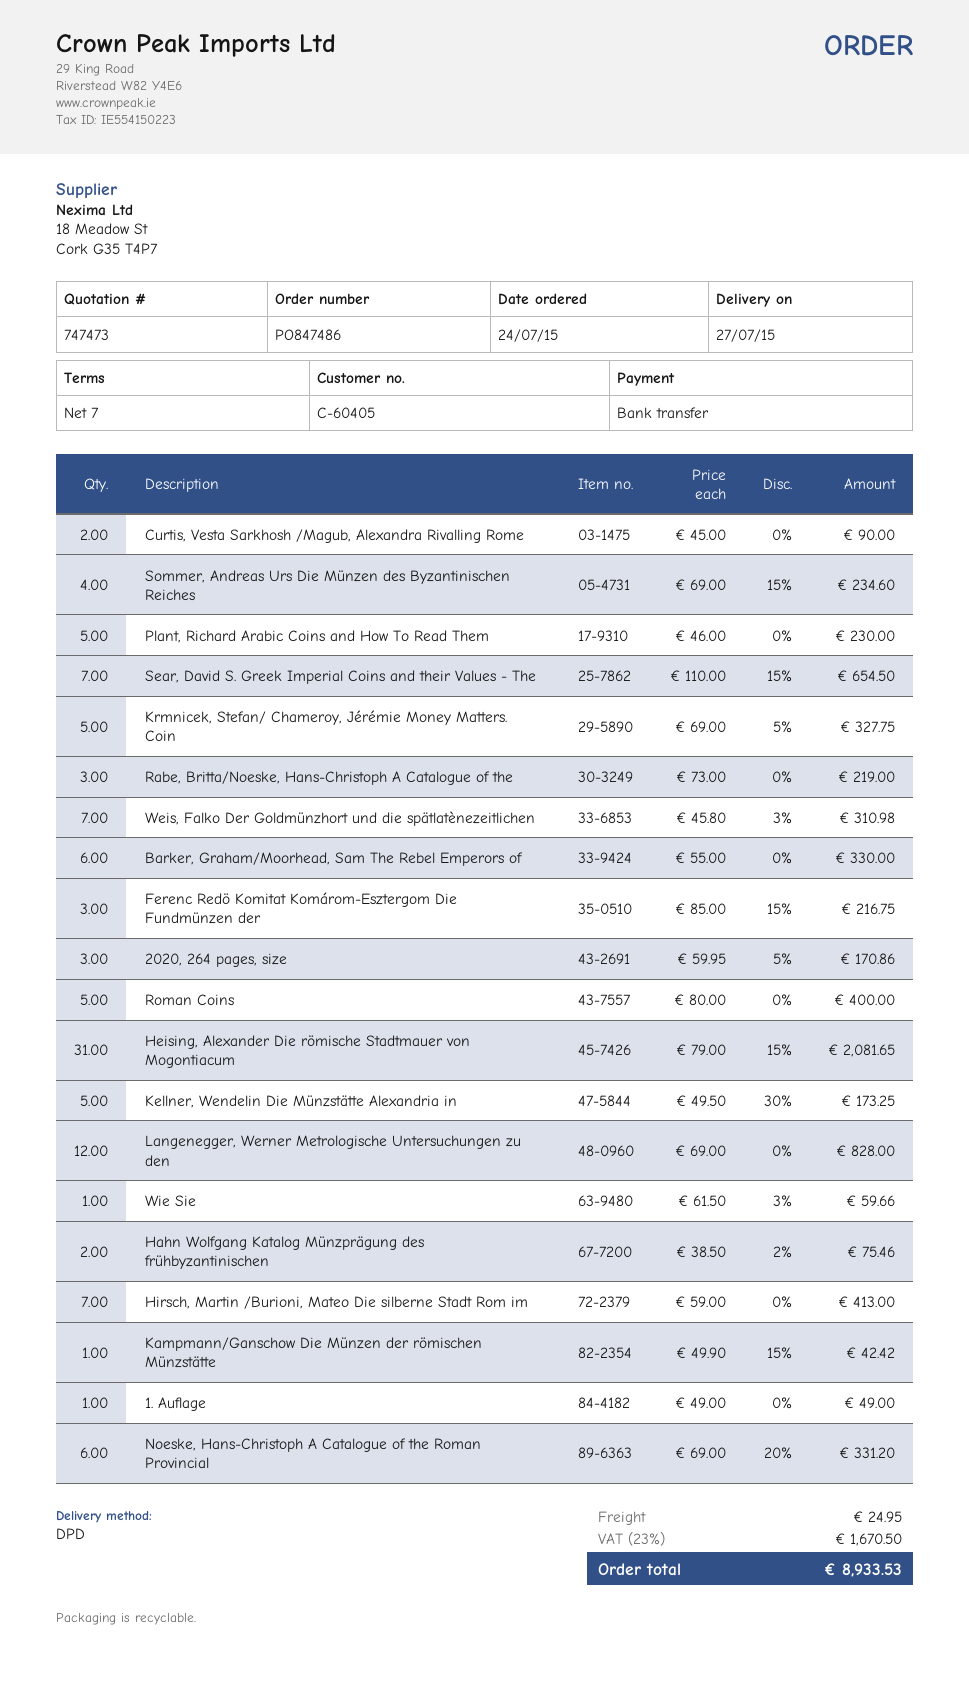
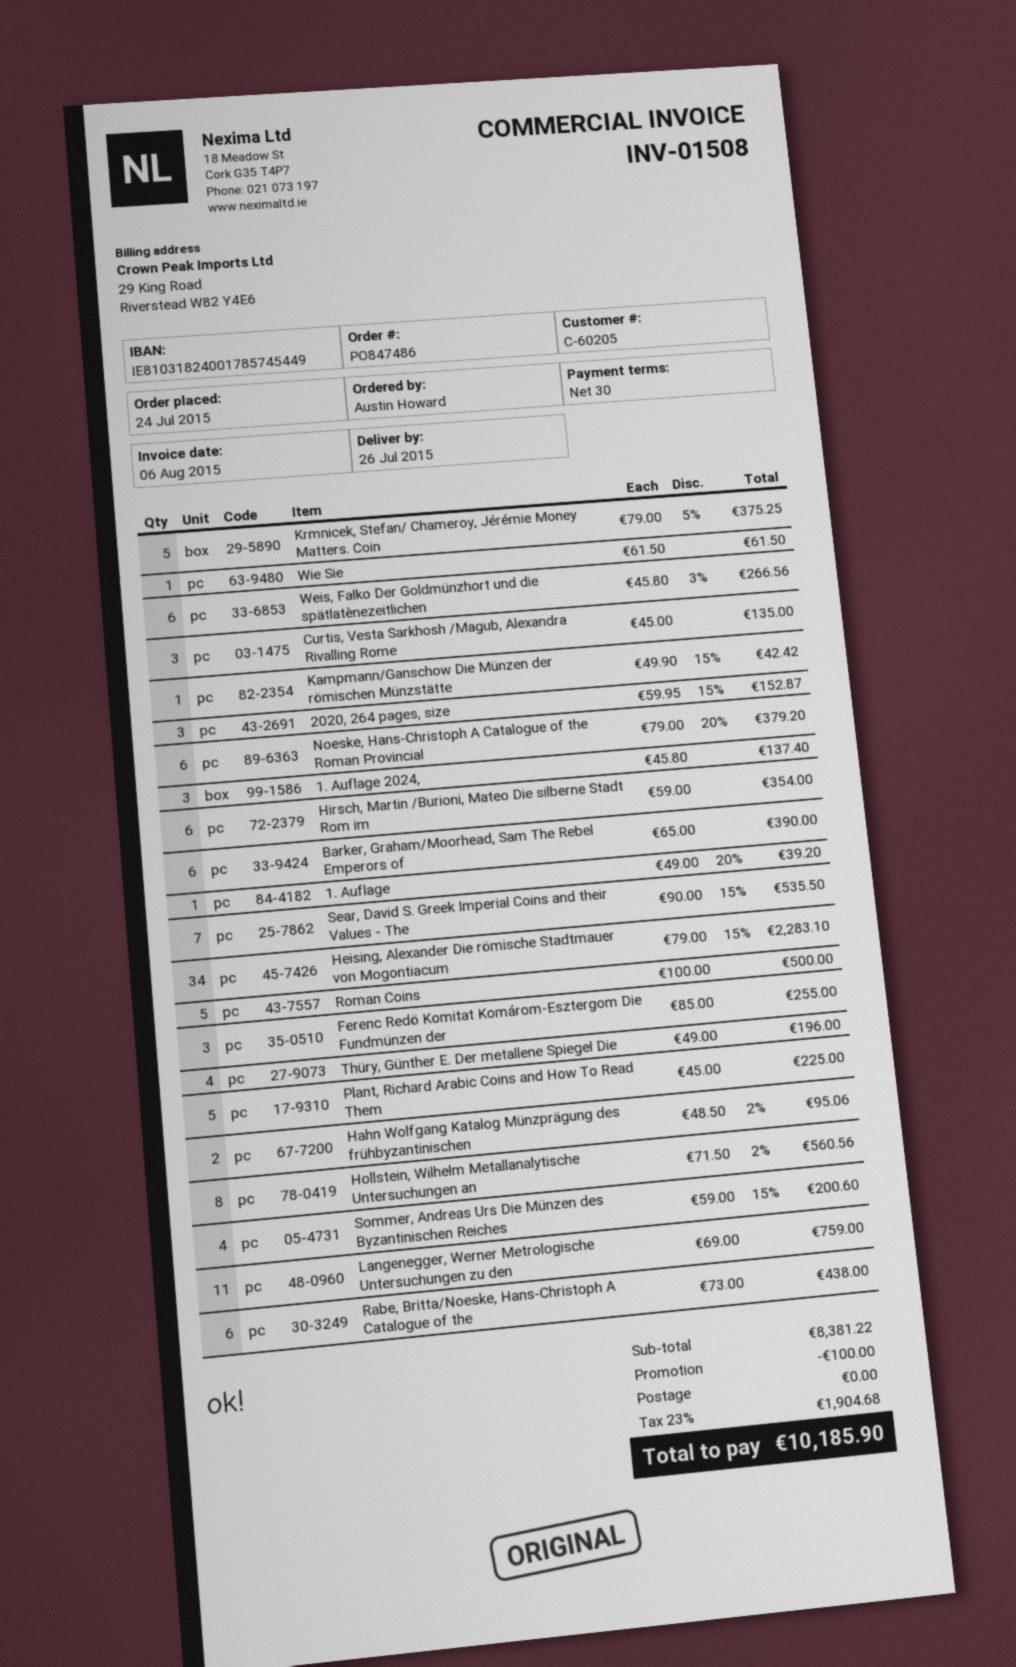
delivery date: 2015-07-27 -> 2015-07-26
payment terms: 7 days -> 30 days
customer number: C-60405 -> C-60205
Curtis, Vesta Sarkhosh /Magub, Alexandra Rivalling Rome: 2 x 45.00 = 90.00 -> 3 x 45.00 = 135.00
Sommer, Andreas Urs Die Münzen des Byzantinischen Reiches: 4 x 69.00 - 15% = 234.60 -> 4 x 59.00 - 15% = 200.60
Plant, Richard Arabic Coins and How To Read Them: 5 x 46.00 = 230.00 -> 5 x 45.00 = 225.00
Sear, David S. Greek Imperial Coins and their Values - The: 7 x 110.00 - 15% = 654.50 -> 7 x 90.00 - 15% = 535.50
Krmnicek, Stefan/ Chameroy, Jérémie Money Matters. Coin: 5 x 69.00 - 5% = 327.75 -> 5 x 79.00 - 5% = 375.25
Rabe, Britta/Noeske, Hans-Christoph A Catalogue of the: 3 x 73.00 = 219.00 -> 6 x 73.00 = 438.00
Weis, Falko Der Goldmünzhort und die spätlatènezeitlichen: 7 x 45.80 - 3% = 310.98 -> 6 x 45.80 - 3% = 266.56
Barker, Graham/Moorhead, Sam The Rebel Emperors of: 6 x 55.00 = 330.00 -> 6 x 65.00 = 390.00
Ferenc Redö Komitat Komárom-Esztergom Die Fundmünzen der: 3 x 85.00 - 15% = 216.75 -> 3 x 85.00 = 255.00
2020, 264 pages, size: 3 x 59.95 - 5% = 170.86 -> 3 x 59.95 - 15% = 152.87
Roman Coins: 5 x 80.00 = 400.00 -> 5 x 100.00 = 500.00
Heising, Alexander Die römische Stadtmauer von Mogontiacum: 31 x 79.00 - 15% = 2081.65 -> 34 x 79.00 - 15% = 2283.10
Kellner, Wendelin Die Münzstätte Alexandria in: 5 x 49.50 - 30% = 173.25 -> none
Langenegger, Werner Metrologische Untersuchungen zu den: 12 x 69.00 = 828.00 -> 11 x 69.00 = 759.00
Wie Sie: 1 x 61.50 - 3% = 59.66 -> 1 x 61.50 = 61.50
Hahn Wolfgang Katalog Münzprägung des frühbyzantinischen: 2 x 38.50 - 2% = 75.46 -> 2 x 48.50 - 2% = 95.06
Hirsch, Martin /Burioni, Mateo Die silberne Stadt Rom im: 7 x 59.00 = 413.00 -> 6 x 59.00 = 354.00
1. Auflage: 1 x 49.00 = 49.00 -> 1 x 49.00 - 20% = 39.20
Noeske, Hans-Christoph A Catalogue of the Roman Provincial: 6 x 69.00 - 20% = 331.20 -> 6 x 79.00 - 20% = 379.20
1. Auflage 2024,: none -> 3 x 45.80 = 137.40
Thüry, Günther E. Der metallene Spiegel Die: none -> 4 x 49.00 = 196.00
Hollstein, Wilhelm Metallanalytische Untersuchungen an: none -> 8 x 71.50 - 2% = 560.56
discount: none -> 100.00
shipping: 24.95 -> 0.00
tax: 23% = 1670.50 -> 23% = 1904.68
total: 8933.53 -> 10185.90

